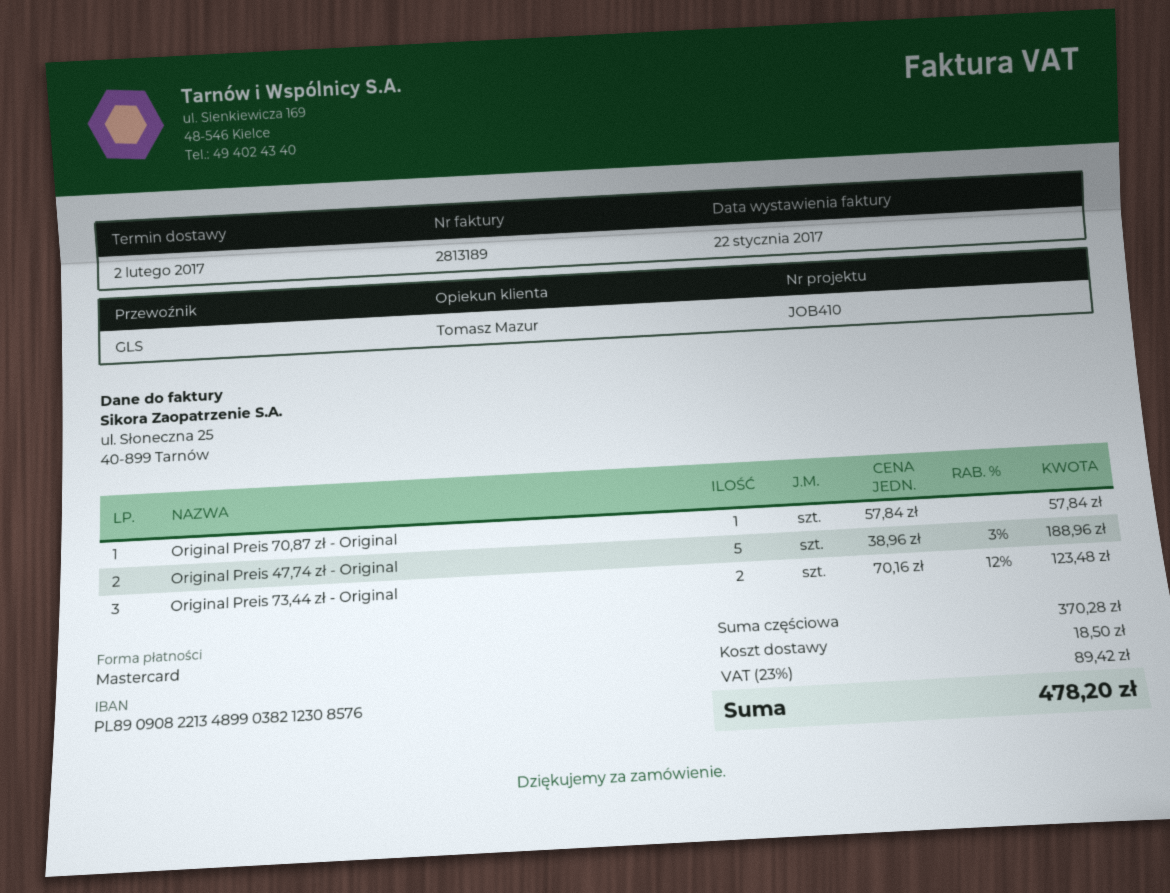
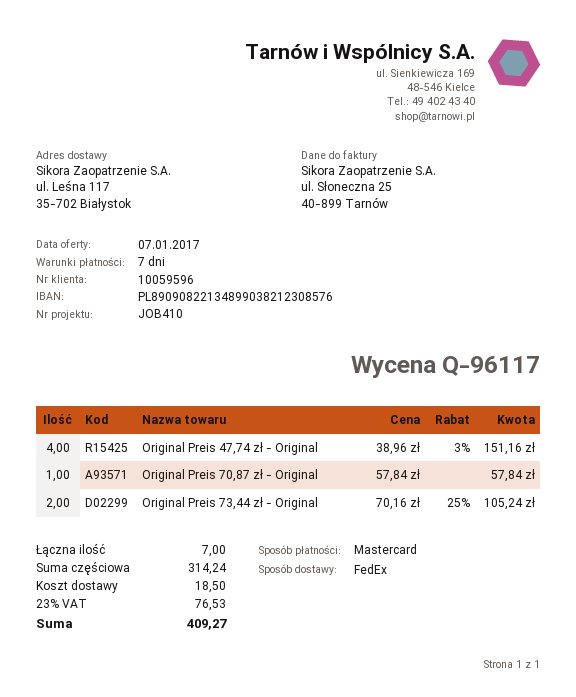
shipping method: GLS -> FedEx
Original Preis 47,74 zł - Original: 5 x 38.96 - 3% = 188.96 -> 4 x 38.96 - 3% = 151.16
Original Preis 73,44 zł - Original: 2 x 70.16 - 12% = 123.48 -> 2 x 70.16 - 25% = 105.24
subtotal: 370.28 -> 314.24
tax: 23% = 89.42 -> 23% = 76.53
total: 478.20 -> 409.27

